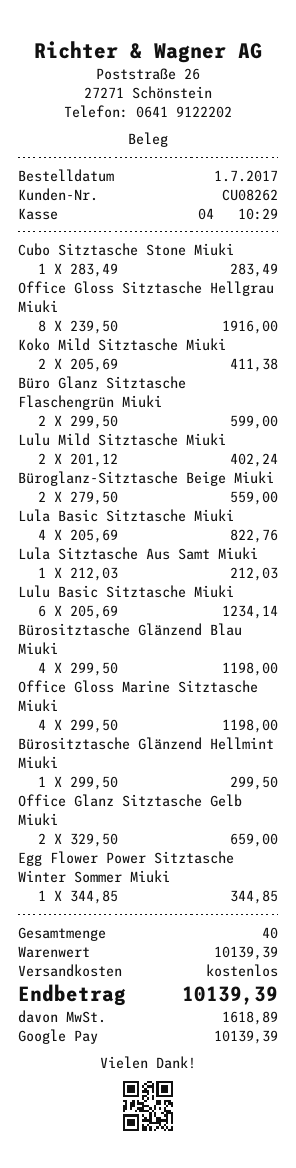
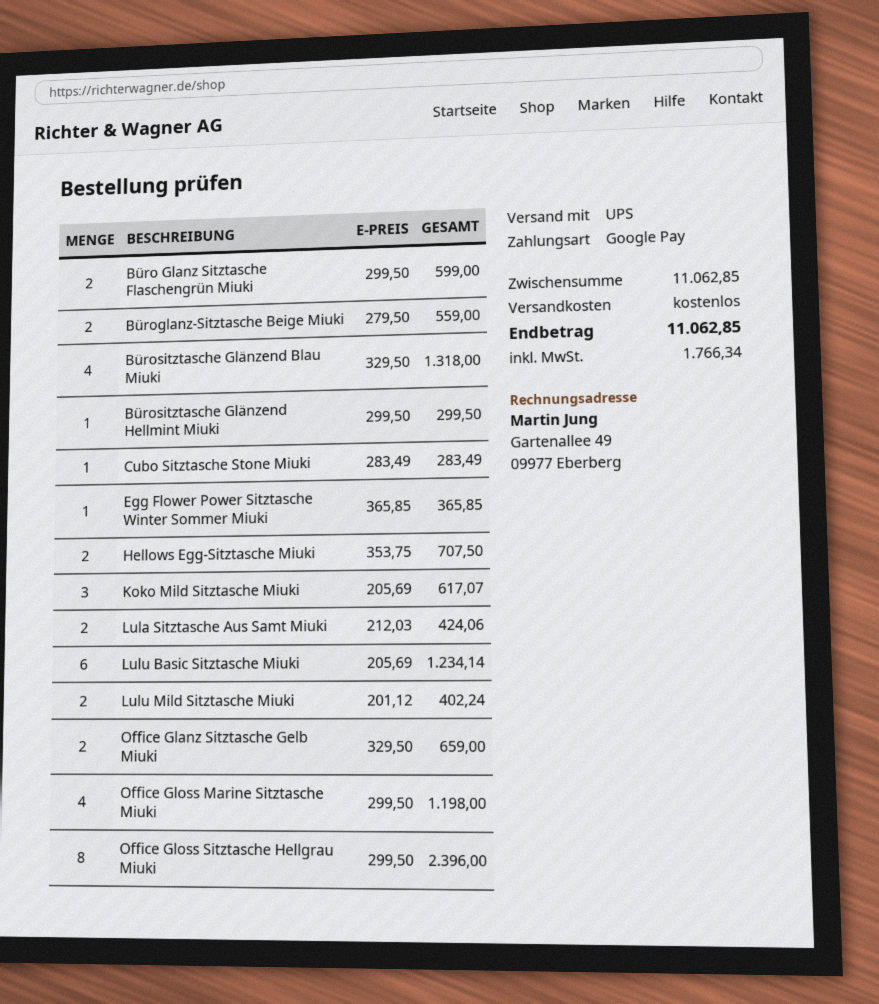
Office Gloss Sitztasche Hellgrau Miuki: 8 x 239.50 = 1916.00 -> 8 x 299.50 = 2396.00
Koko Mild Sitztasche Miuki: 2 x 205.69 = 411.38 -> 3 x 205.69 = 617.07
Lula Basic Sitztasche Miuki: 4 x 205.69 = 822.76 -> none
Lula Sitztasche Aus Samt Miuki: 1 x 212.03 = 212.03 -> 2 x 212.03 = 424.06
Bürositztasche Glänzend Blau Miuki: 4 x 299.50 = 1198.00 -> 4 x 329.50 = 1318.00
Egg Flower Power Sitztasche Winter Sommer Miuki: 1 x 344.85 = 344.85 -> 1 x 365.85 = 365.85
Hellows Egg-Sitztasche Miuki: none -> 2 x 353.75 = 707.50
subtotal: 10139.39 -> 11062.85
tax: 1618.89 -> 1766.34
total: 10139.39 -> 11062.85

